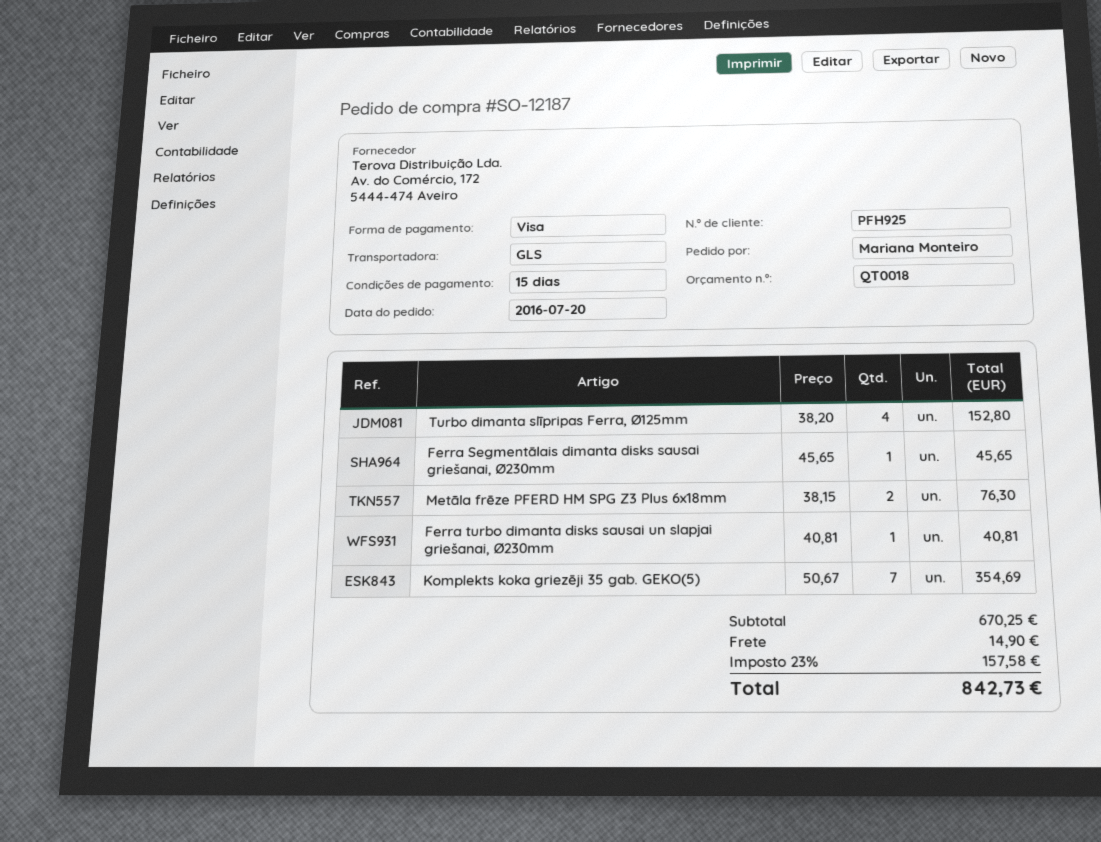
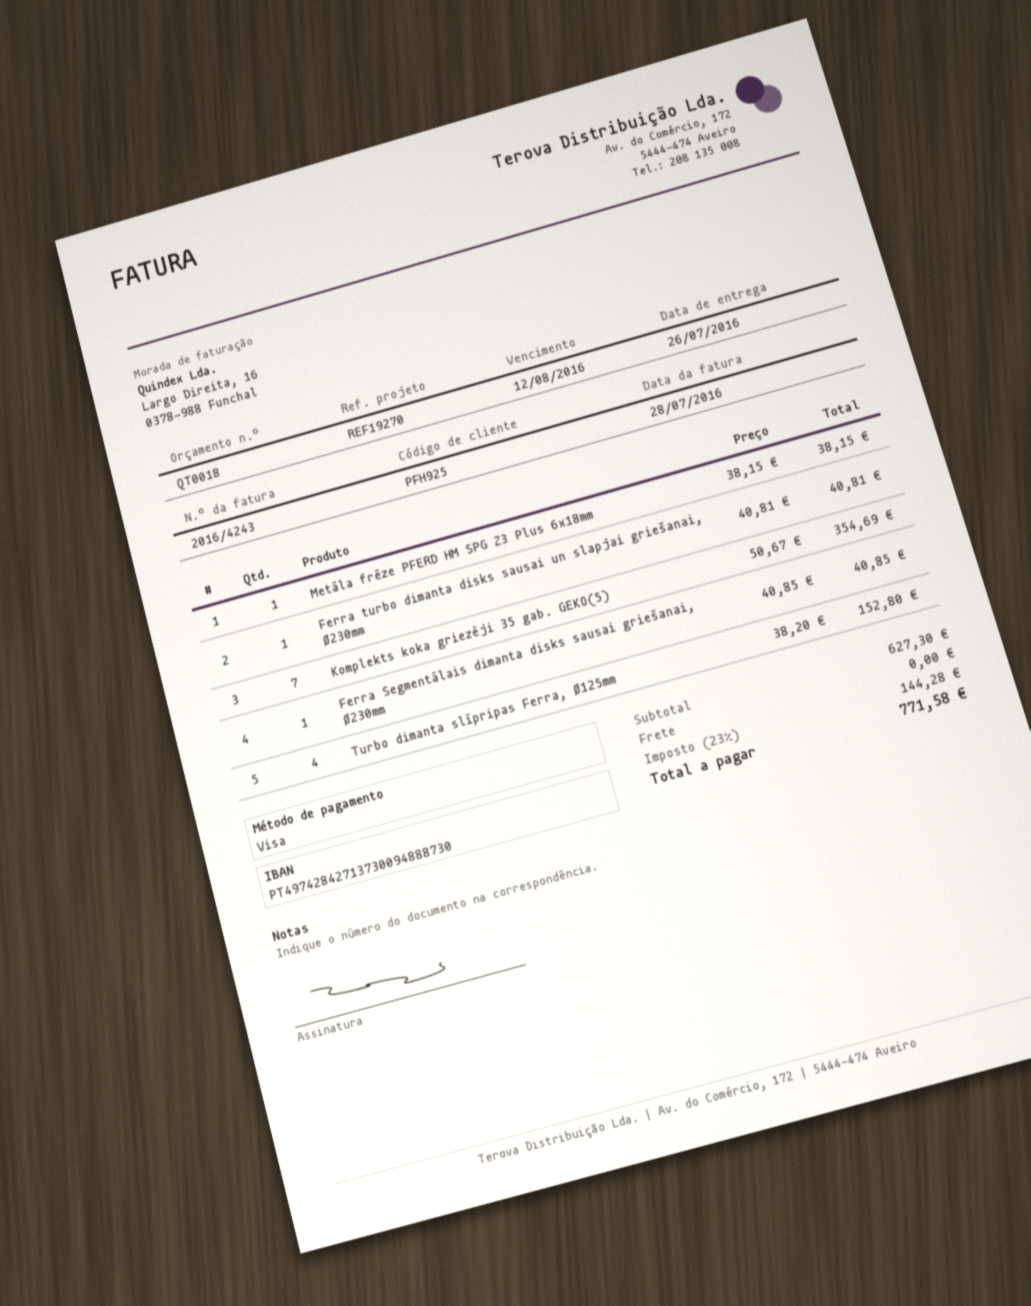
Ferra Segmentālais dimanta disks sausai griešanai, Ø230mm: 1 x 45.65 = 45.65 -> 1 x 40.85 = 40.85
Metāla frēze PFERD HM SPG Z3 Plus 6x18mm: 2 x 38.15 = 76.30 -> 1 x 38.15 = 38.15
subtotal: 670.25 -> 627.30
shipping: 14.90 -> 0.00
tax: 23% = 157.58 -> 23% = 144.28
total: 842.73 -> 771.58

